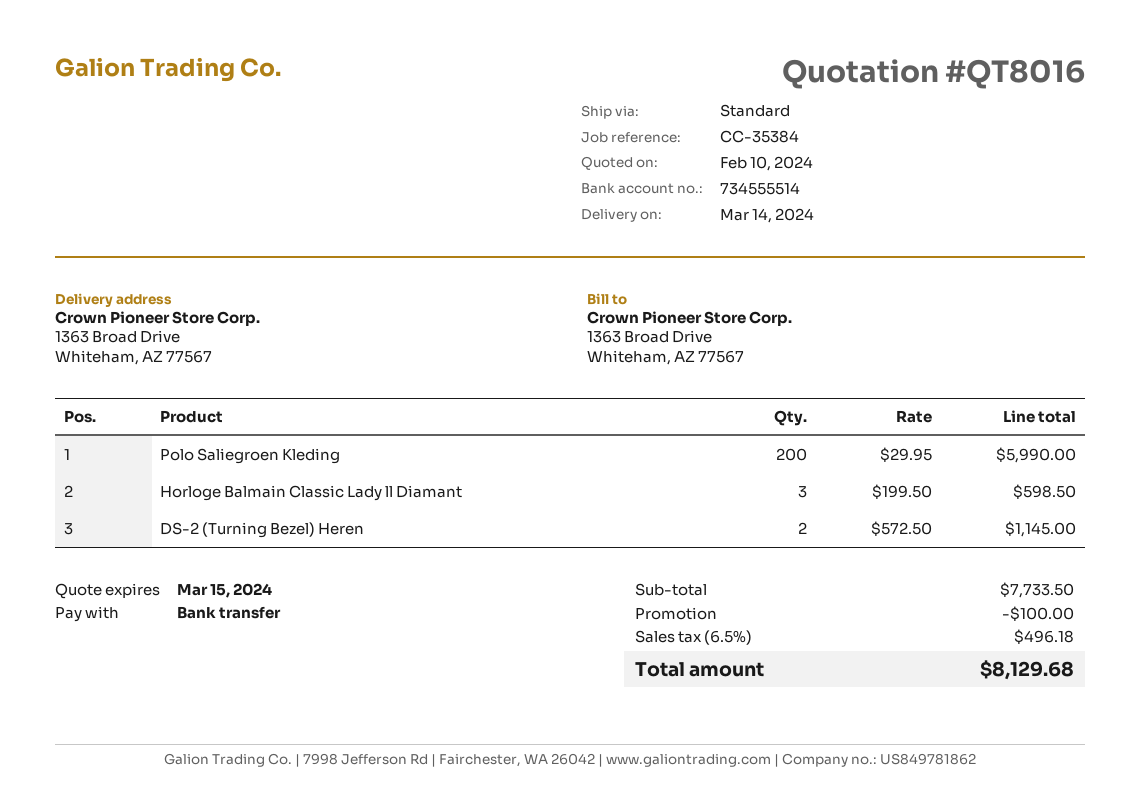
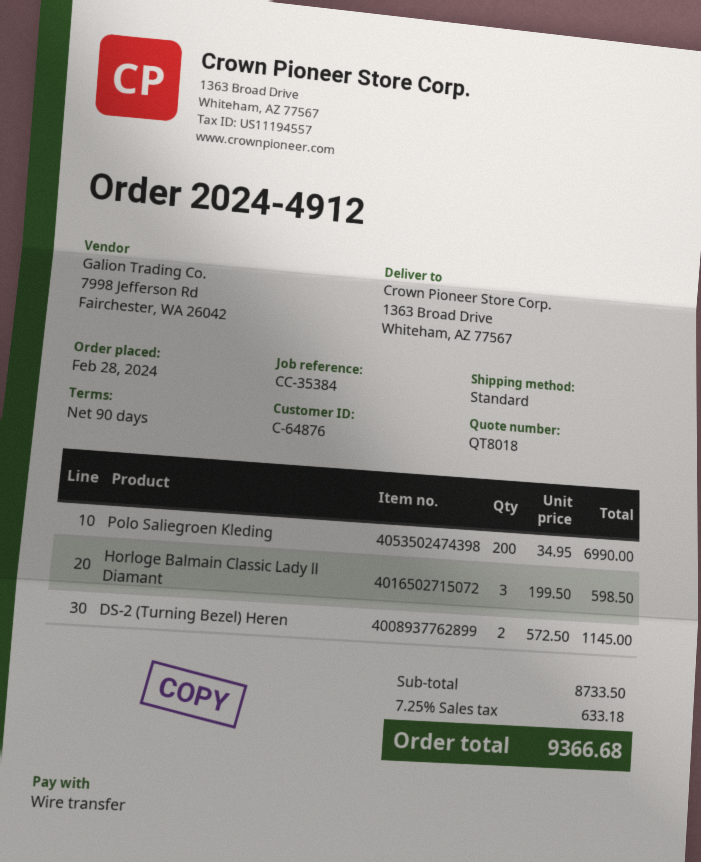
quote number: QT8016 -> QT8018
Polo Saliegroen Kleding: 200 x 29.95 = 5990.00 -> 200 x 34.95 = 6990.00
subtotal: 7733.50 -> 8733.50
discount: 100.00 -> none
tax: 6.5% = 496.18 -> 7.25% = 633.18
total: 8129.68 -> 9366.68

